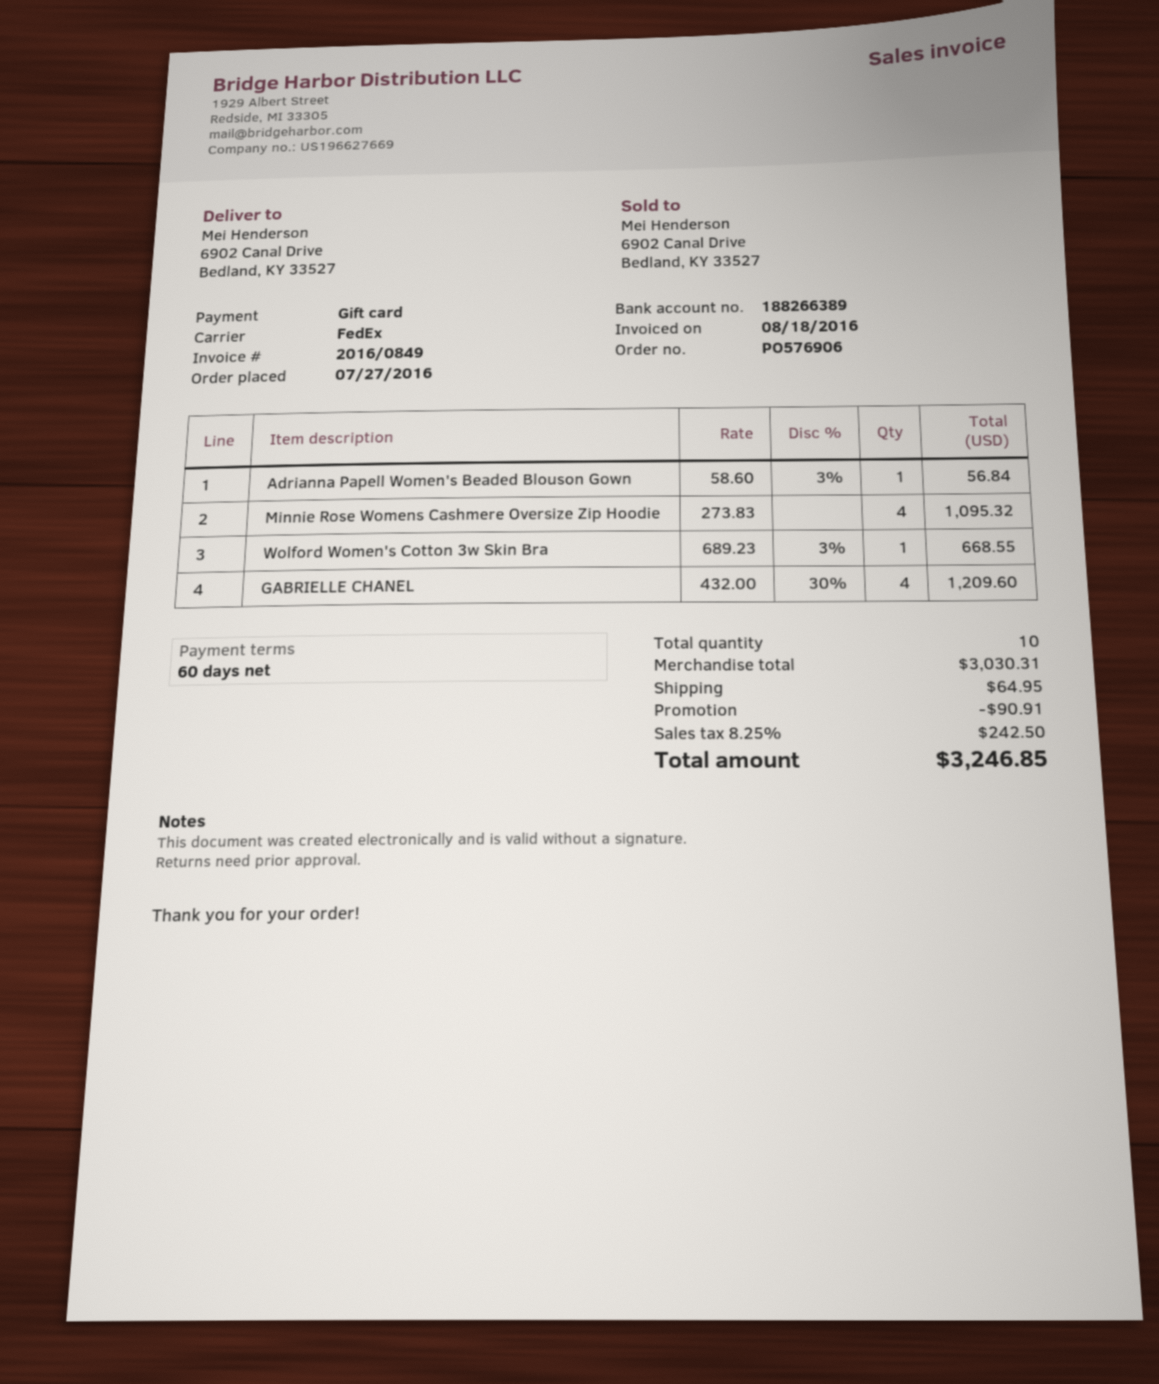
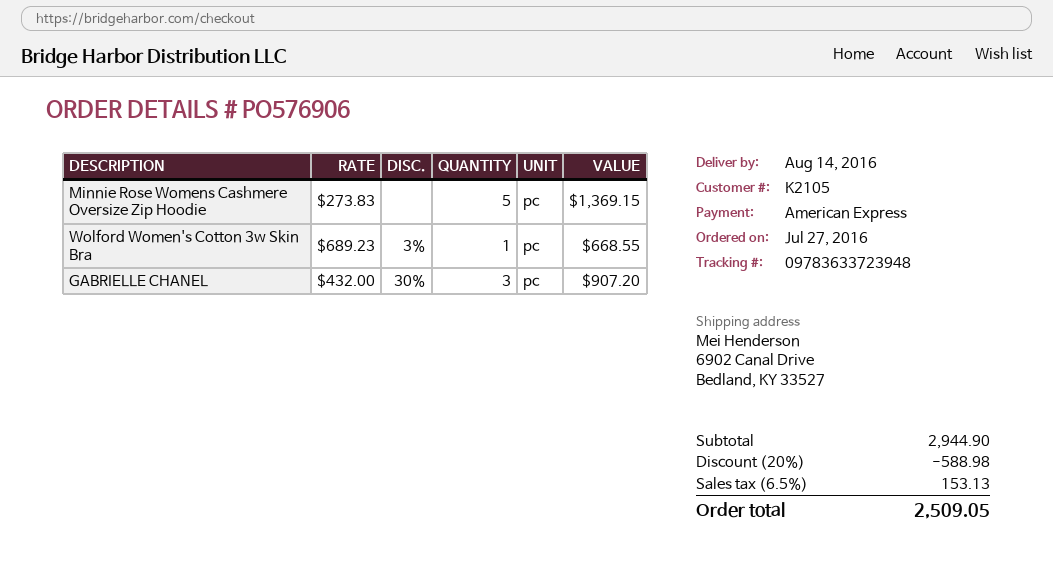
payment method: gift card -> American Express
Adrianna Papell Women's Beaded Blouson Gown: 1 x 58.60 - 3% = 56.84 -> none
Minnie Rose Womens Cashmere Oversize Zip Hoodie: 4 x 273.83 = 1095.32 -> 5 x 273.83 = 1369.15
GABRIELLE CHANEL: 4 x 432.00 - 30% = 1209.60 -> 3 x 432.00 - 30% = 907.20
subtotal: 3030.31 -> 2944.90
discount: 90.91 -> 588.98
shipping: 64.95 -> none
tax: 8.25% = 242.50 -> 6.5% = 153.13
total: 3246.85 -> 2509.05

